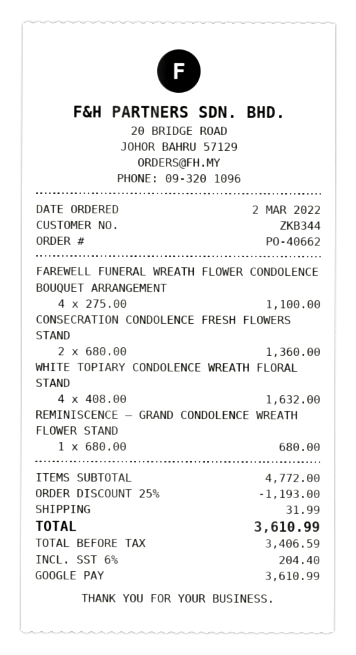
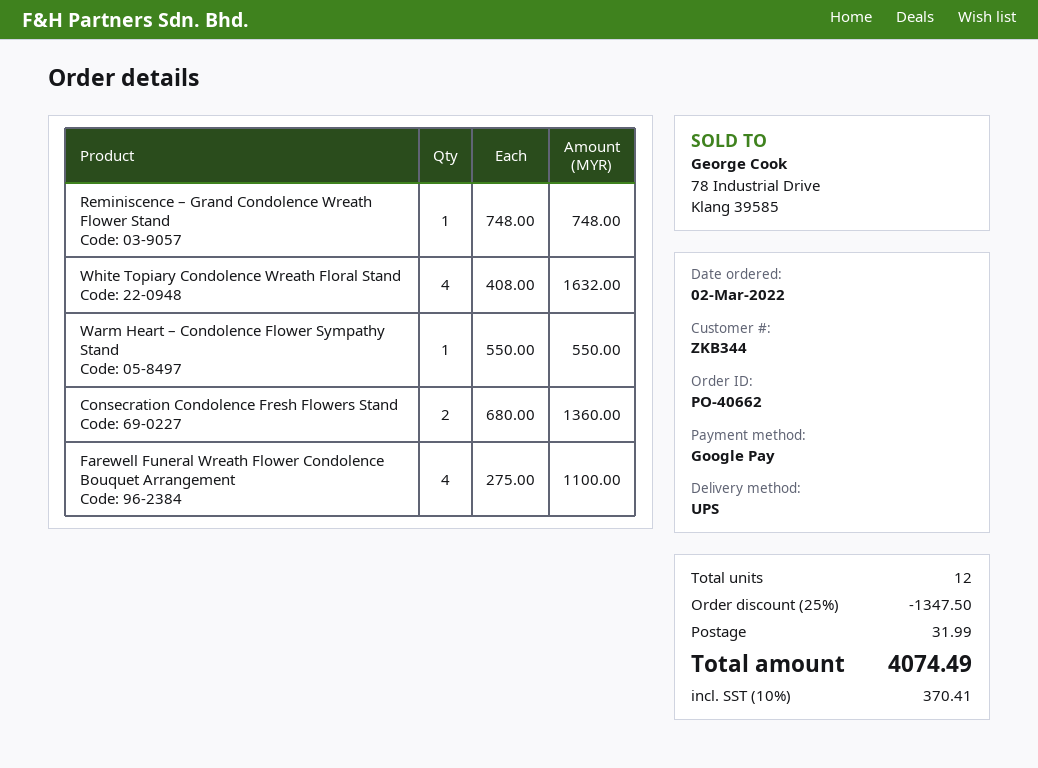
REMINISCENCE – GRAND CONDOLENCE WREATH FLOWER STAND: 1 x 680.00 = 680.00 -> 1 x 748.00 = 748.00
Warm Heart – Condolence Flower Sympathy Stand: none -> 1 x 550.00 = 550.00
discount: 25% = 1193.00 -> 25% = 1347.50
tax: 6% = 204.40 -> 10% = 370.41
total: 3610.99 -> 4074.49

